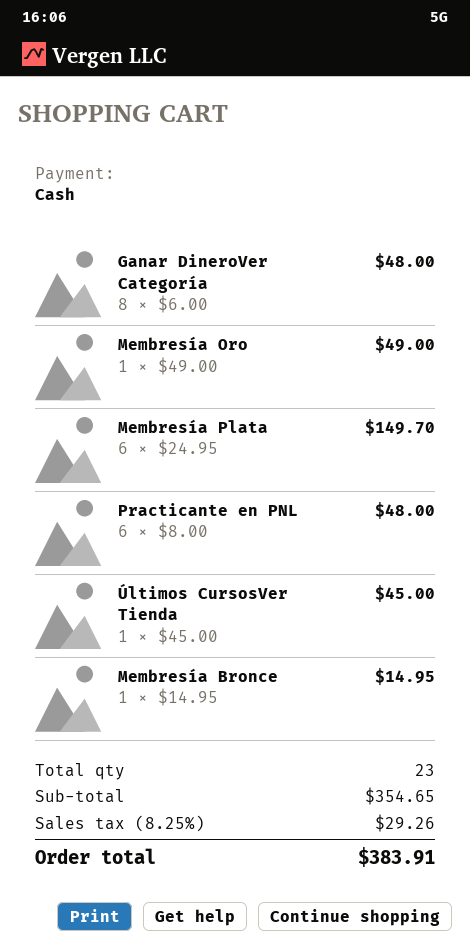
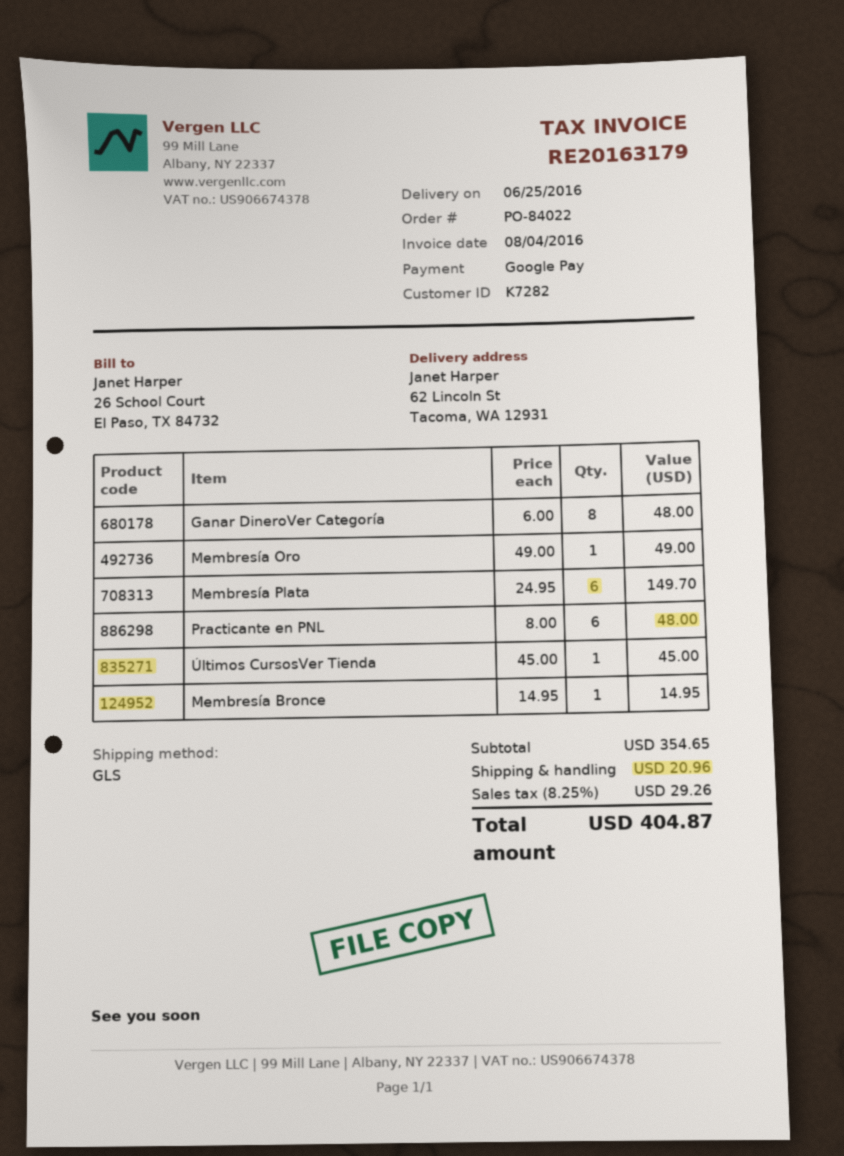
payment method: cash -> Google Pay
shipping: none -> 20.96
total: 383.91 -> 404.87

